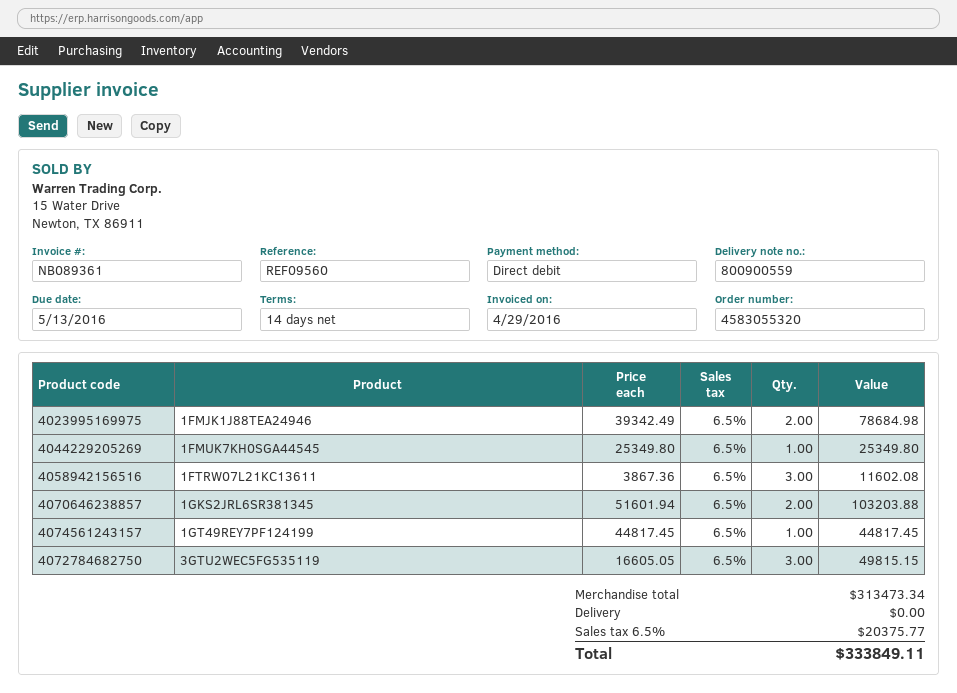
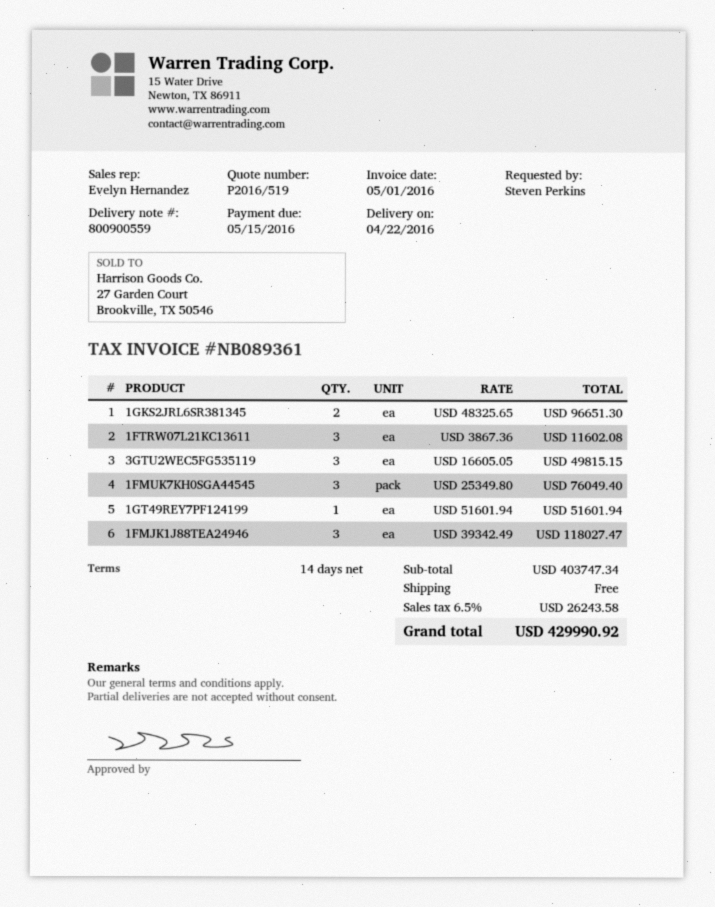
invoice date: 2016-04-29 -> 2016-05-01
due date: 2016-05-13 -> 2016-05-15
1FMJK1J88TEA24946: 2 x 39342.49 = 78684.98 -> 3 x 39342.49 = 118027.47
1FMUK7KH0SGA44545: 1 x 25349.80 = 25349.80 -> 3 x 25349.80 = 76049.40
1GKS2JRL6SR381345: 2 x 51601.94 = 103203.88 -> 2 x 48325.65 = 96651.30
1GT49REY7PF124199: 1 x 44817.45 = 44817.45 -> 1 x 51601.94 = 51601.94
subtotal: 313473.34 -> 403747.34
tax: 6.5% = 20375.77 -> 6.5% = 26243.58
total: 333849.11 -> 429990.92

